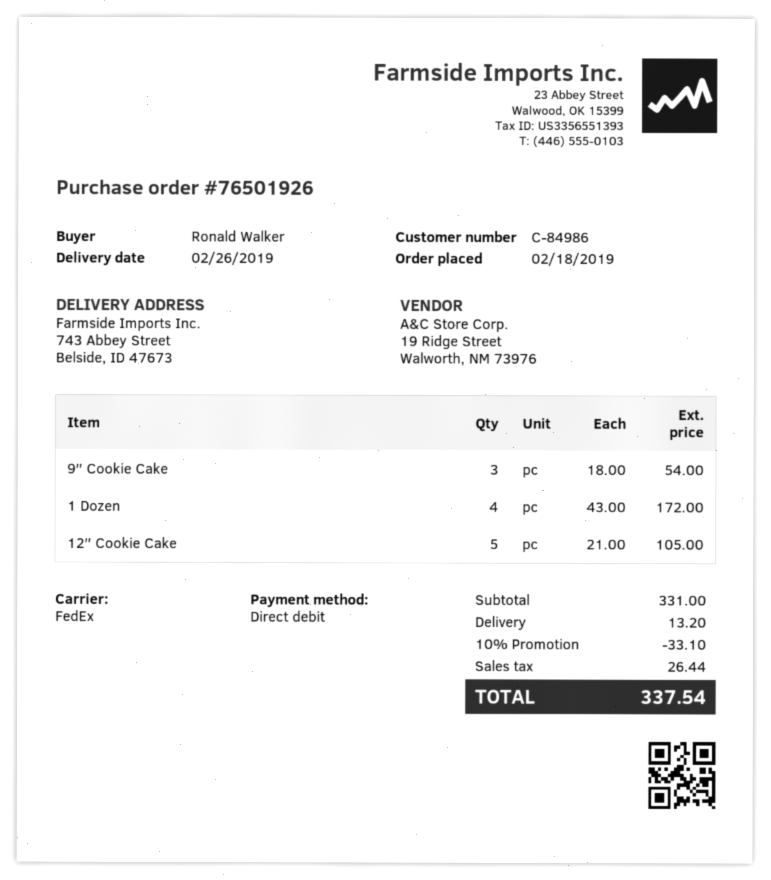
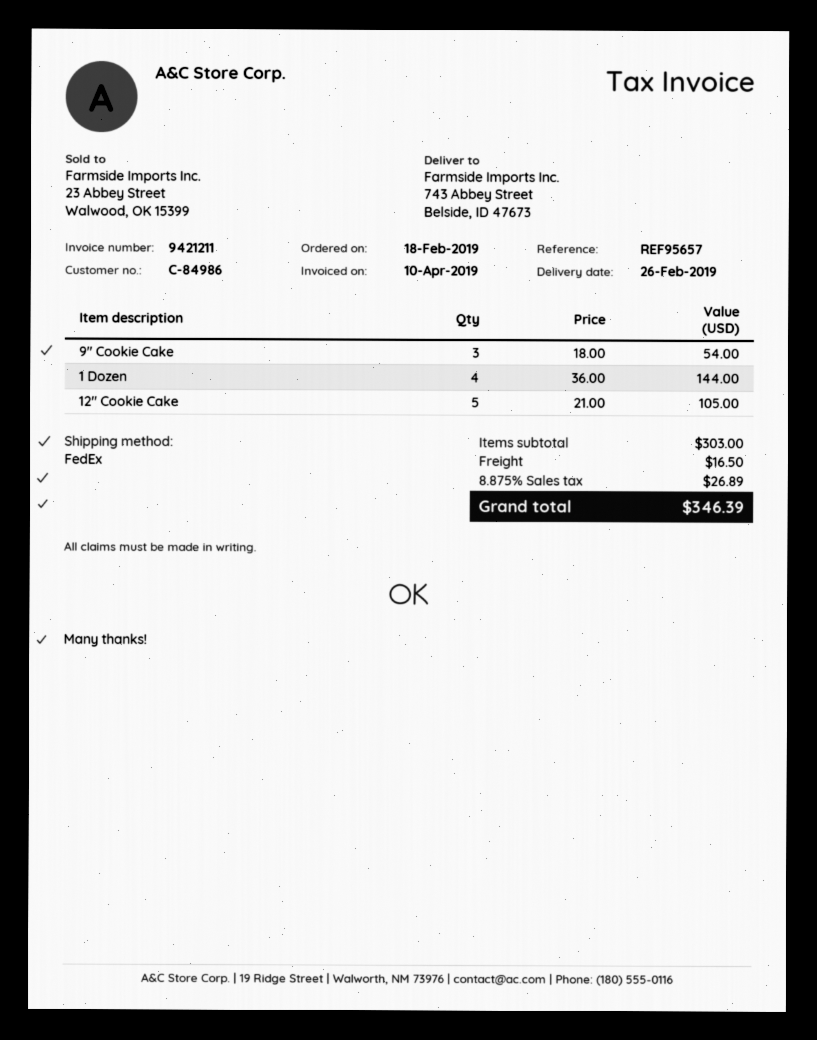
1 Dozen: 4 x 43.00 = 172.00 -> 4 x 36.00 = 144.00
subtotal: 331.00 -> 303.00
discount: 10% = 33.10 -> none
shipping: 13.20 -> 16.50
tax: 26.44 -> 26.89
total: 337.54 -> 346.39

